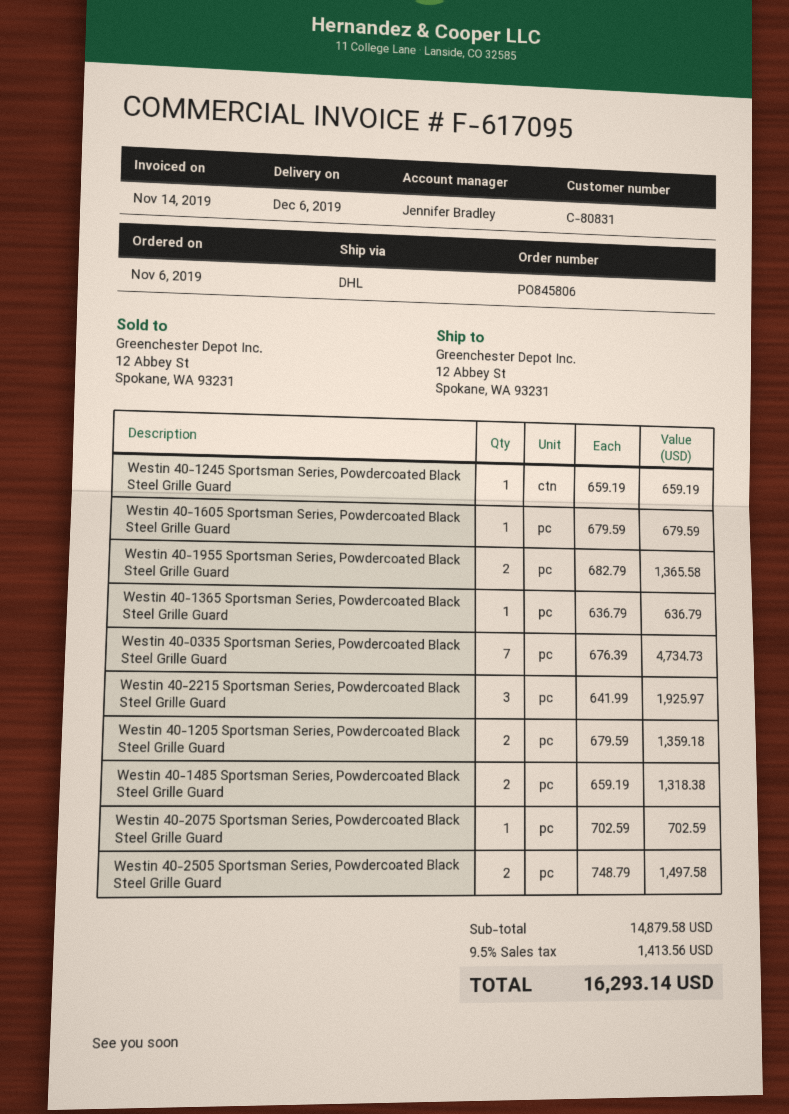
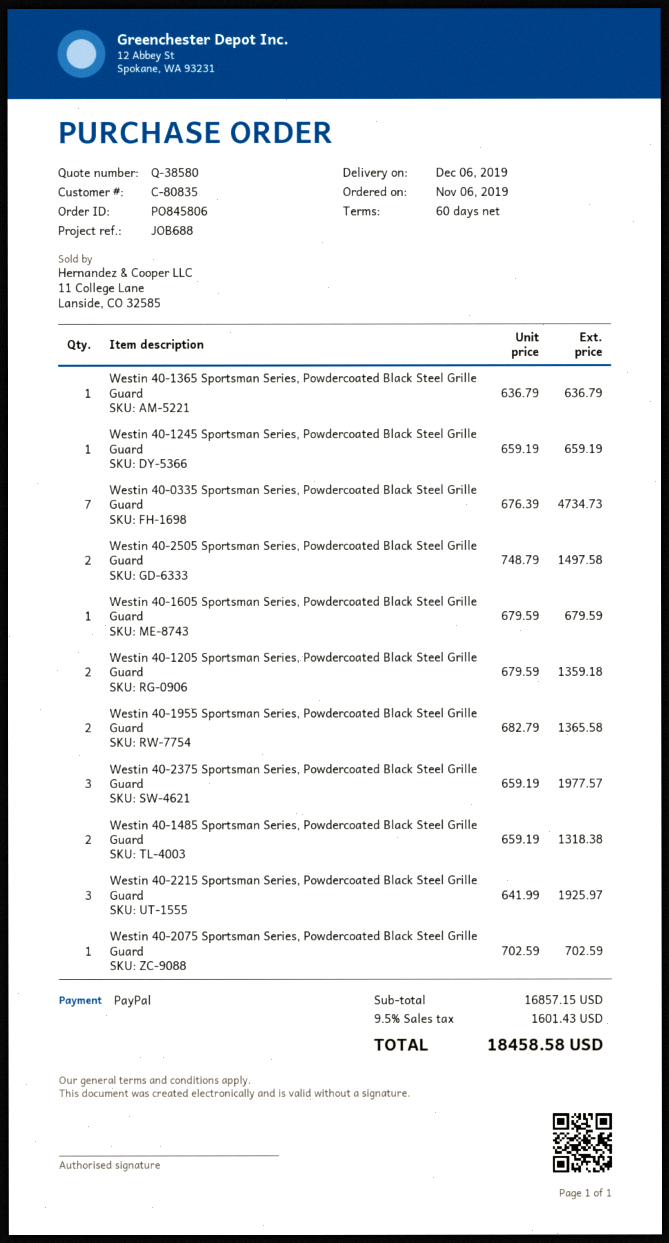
customer number: C-80831 -> C-80835
Westin 40-2375 Sportsman Series, Powdercoated Black Steel Grille Guard: none -> 3 x 659.19 = 1977.57
subtotal: 14879.58 -> 16857.15
tax: 9.5% = 1413.56 -> 9.5% = 1601.43
total: 16293.14 -> 18458.58

